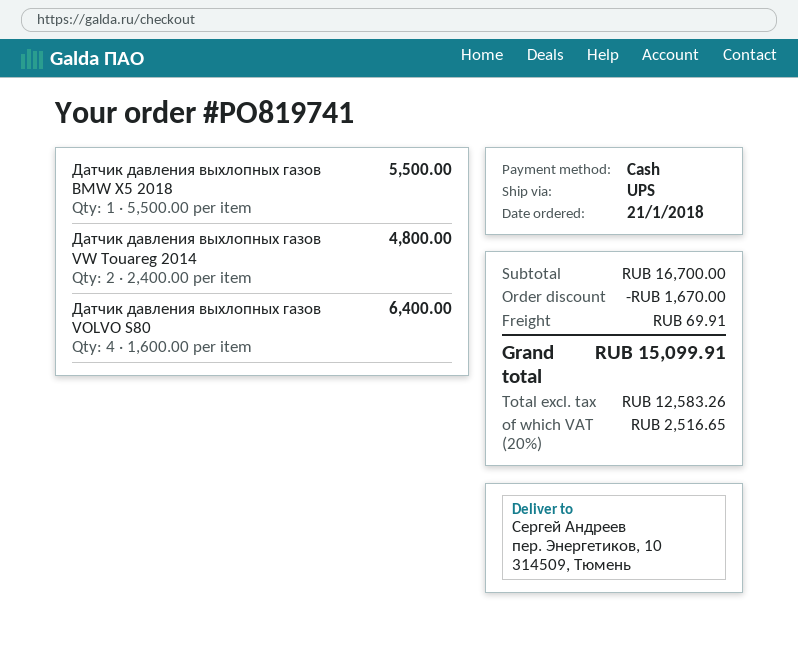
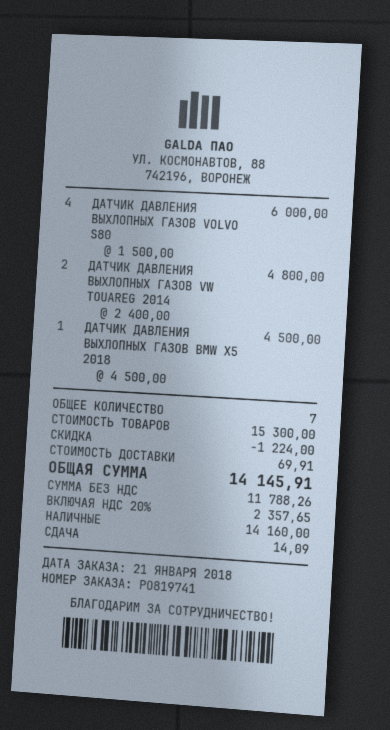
Датчик давления выхлопных газов BMW X5 2018: 1 x 5500.00 = 5500.00 -> 1 x 4500.00 = 4500.00
Датчик давления выхлопных газов VOLVO S80: 4 x 1600.00 = 6400.00 -> 4 x 1500.00 = 6000.00
subtotal: 16700.00 -> 15300.00
discount: 1670.00 -> 1224.00
net: 12583.26 -> 11788.26
tax: 20% = 2516.65 -> 20% = 2357.65
total: 15099.91 -> 14145.91

